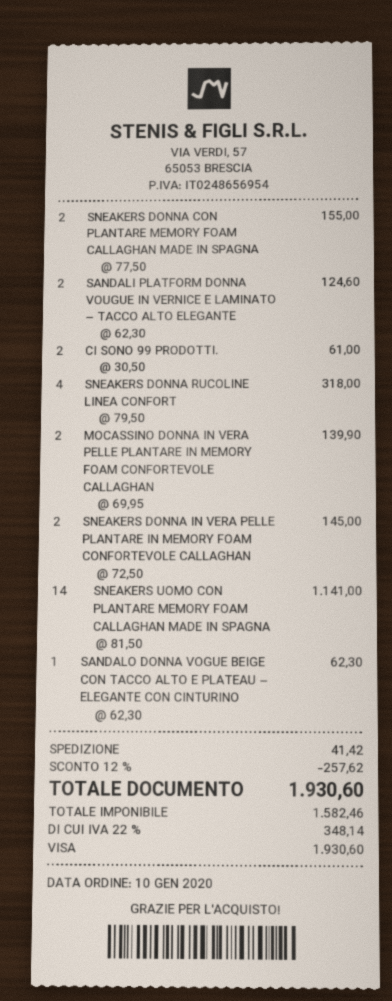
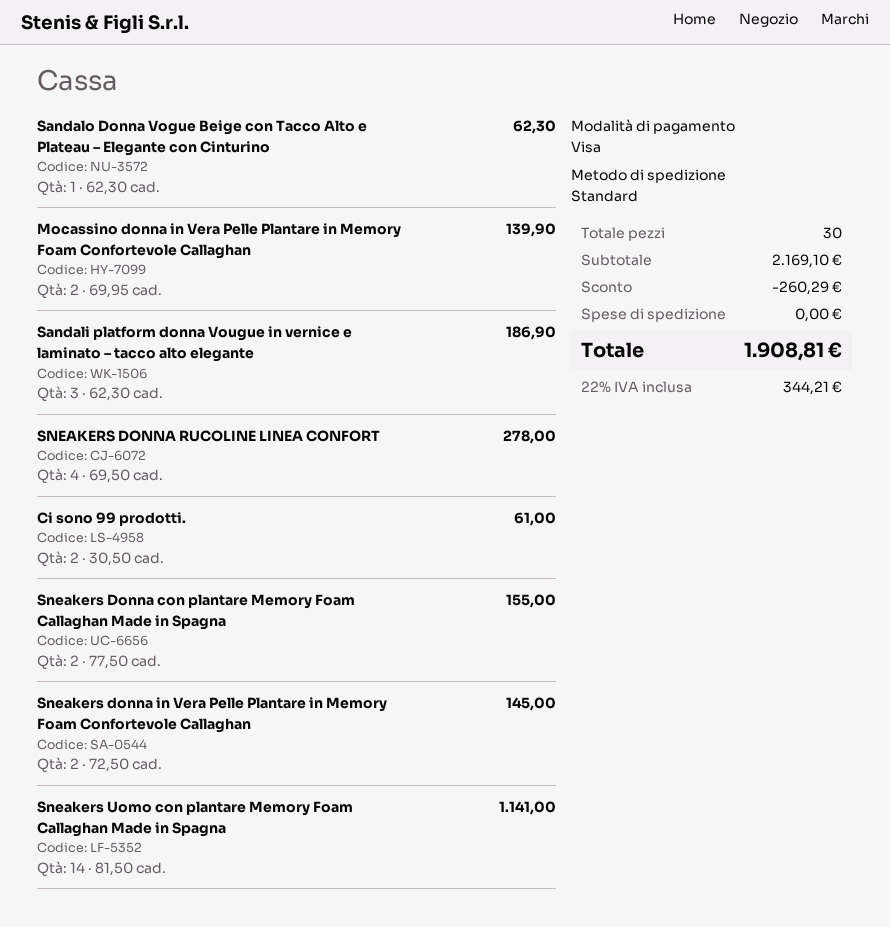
SANDALI PLATFORM DONNA VOUGUE IN VERNICE E LAMINATO – TACCO ALTO ELEGANTE: 2 x 62.30 = 124.60 -> 3 x 62.30 = 186.90
SNEAKERS DONNA RUCOLINE LINEA CONFORT: 4 x 79.50 = 318.00 -> 4 x 69.50 = 278.00
discount: 257.62 -> 260.29
shipping: 41.42 -> 0.00
tax: 22% = 348.14 -> 22% = 344.21
total: 1930.60 -> 1908.81

